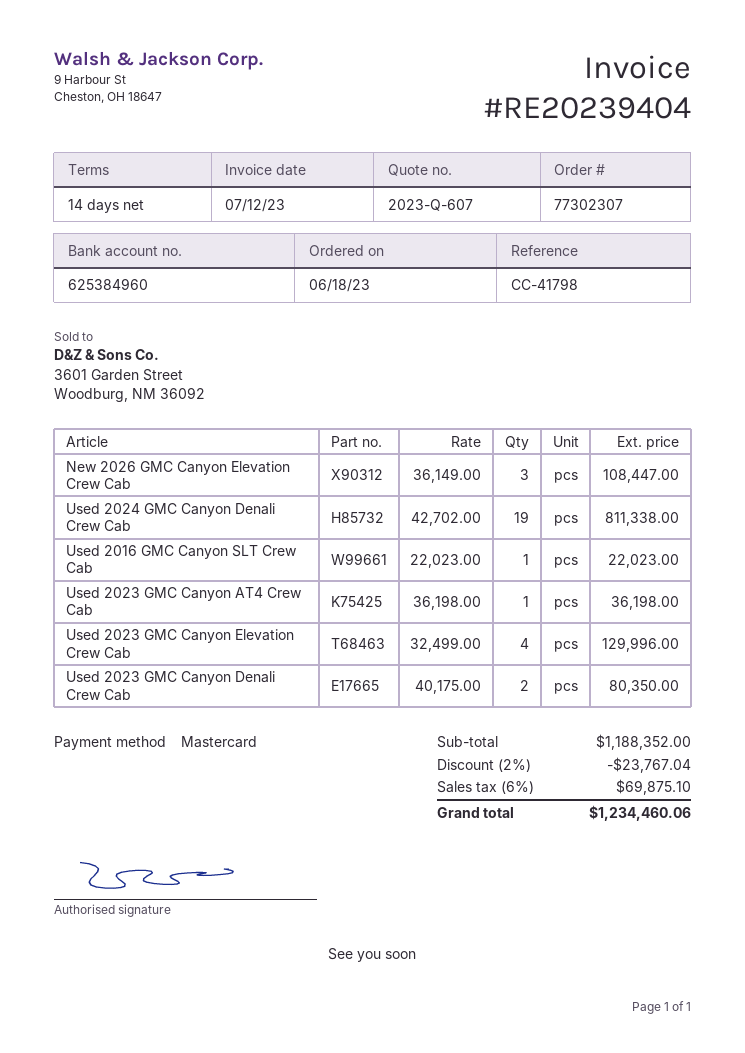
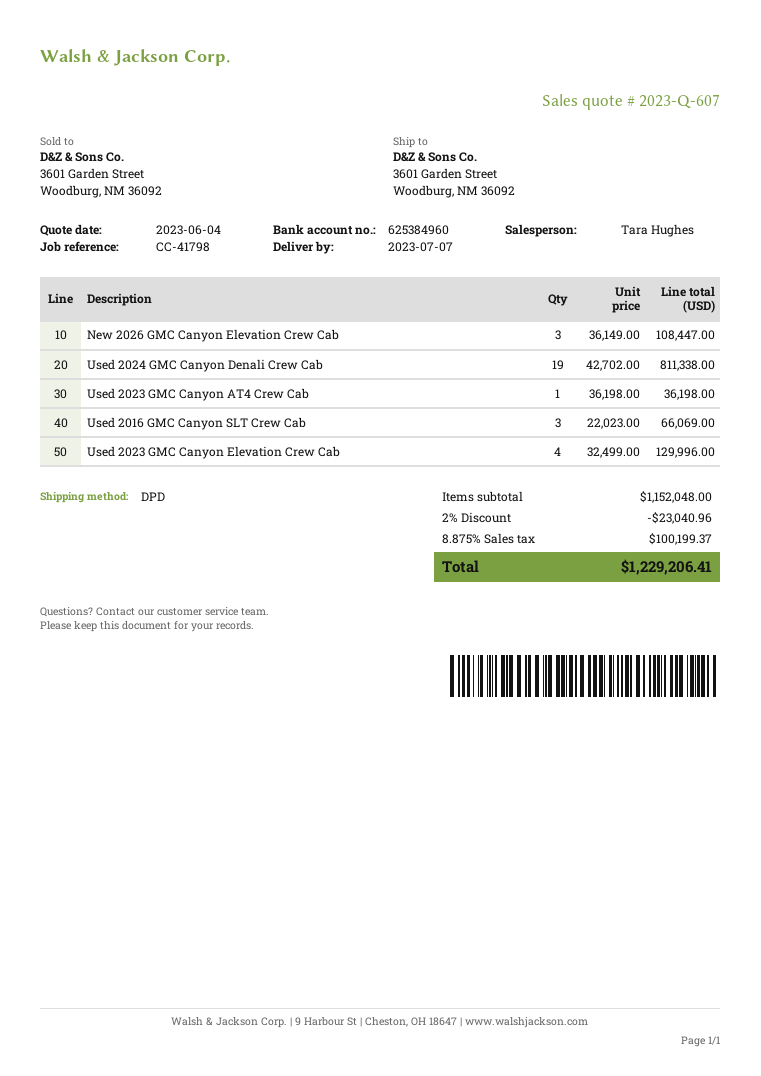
Used 2016 GMC Canyon SLT Crew Cab: 1 x 22023.00 = 22023.00 -> 3 x 22023.00 = 66069.00
Used 2023 GMC Canyon Denali Crew Cab: 2 x 40175.00 = 80350.00 -> none
subtotal: 1188352.00 -> 1152048.00
discount: 2% = 23767.04 -> 2% = 23040.96
tax: 6% = 69875.10 -> 8.875% = 100199.37
total: 1234460.06 -> 1229206.41

